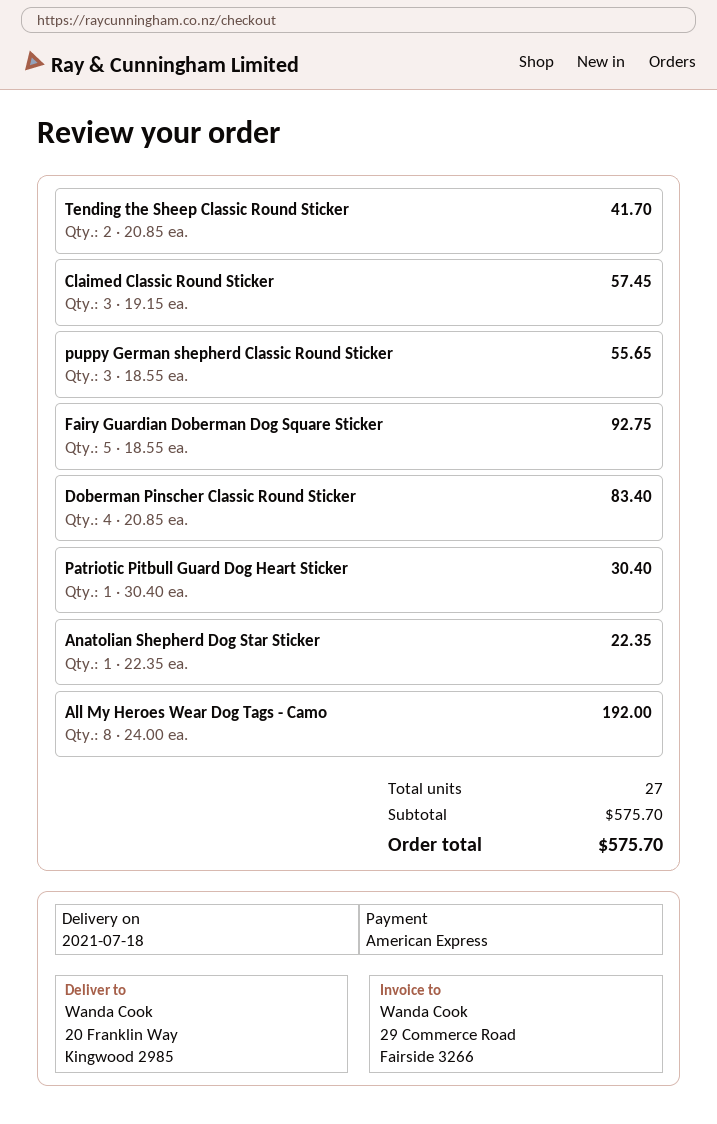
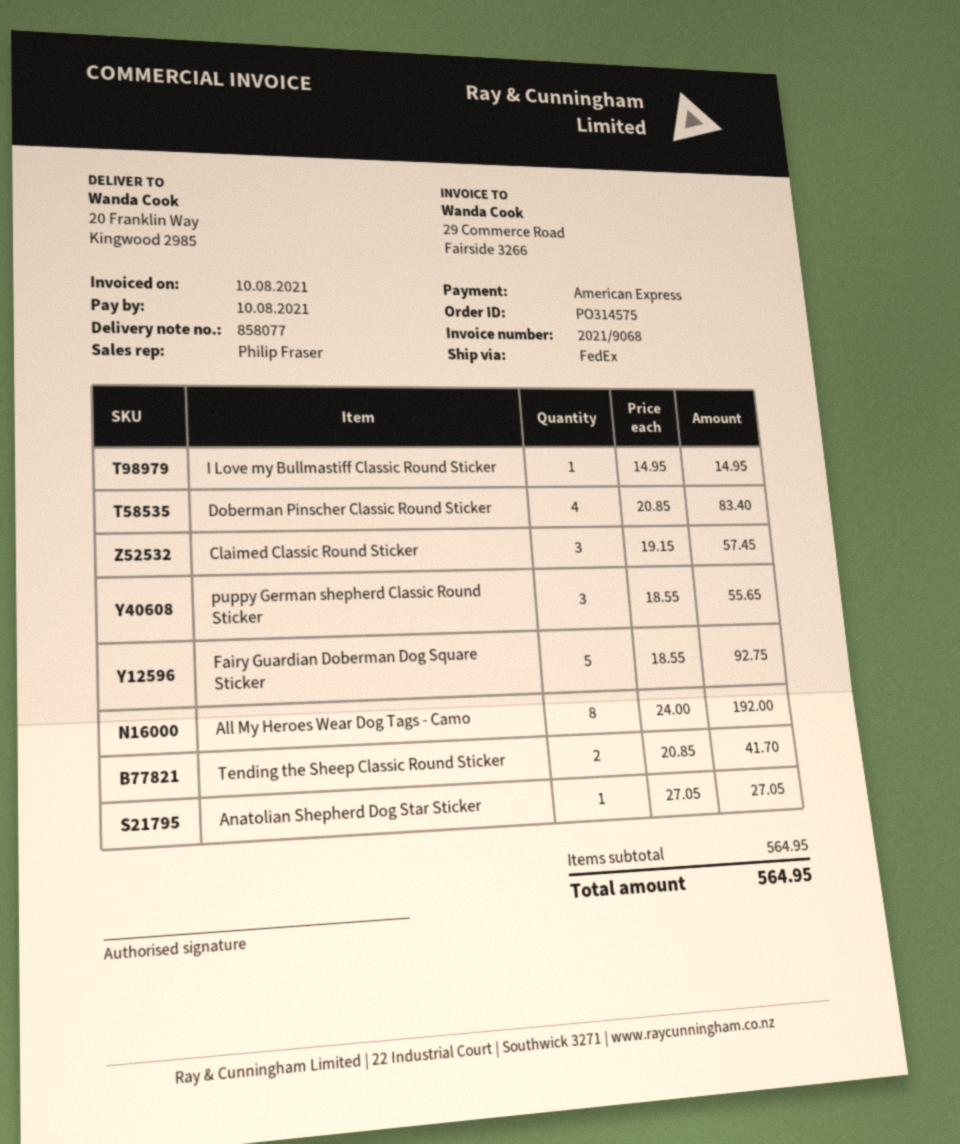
Patriotic Pitbull Guard Dog Heart Sticker: 1 x 30.40 = 30.40 -> none
Anatolian Shepherd Dog Star Sticker: 1 x 22.35 = 22.35 -> 1 x 27.05 = 27.05
I Love my Bullmastiff Classic Round Sticker: none -> 1 x 14.95 = 14.95
subtotal: 575.70 -> 564.95
total: 575.70 -> 564.95

